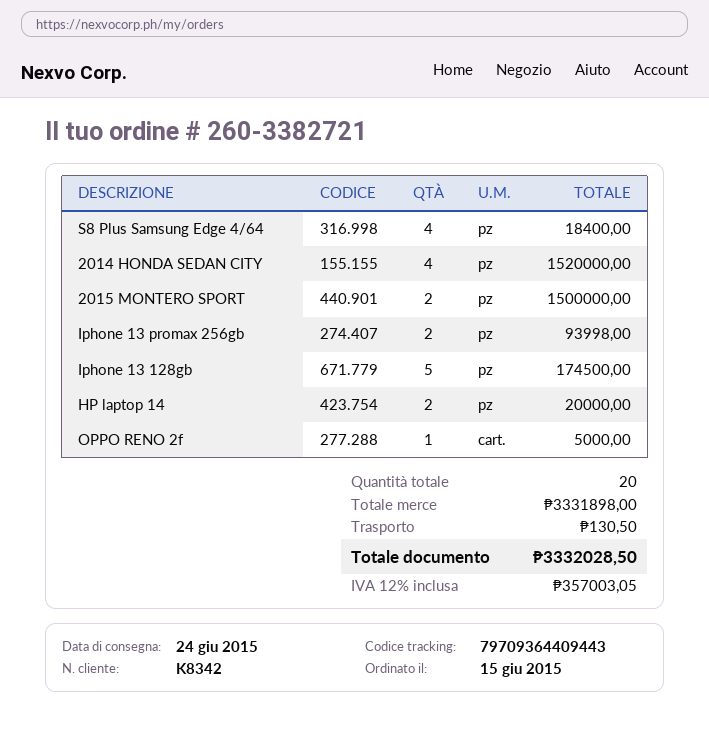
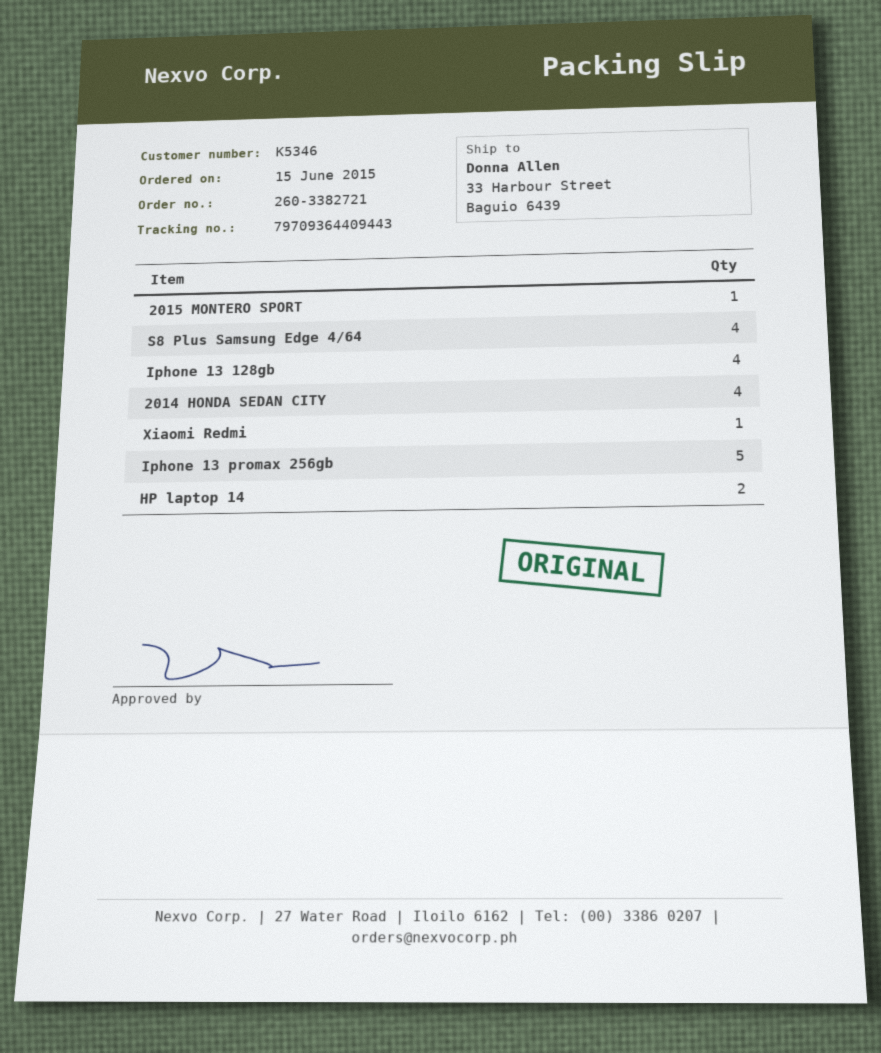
customer number: K8342 -> K5346
2015 MONTERO SPORT: 2 -> 1
Iphone 13 promax 256gb: 2 -> 5
Iphone 13 128gb: 5 -> 4
OPPO RENO 2f: 1 -> none
Xiaomi Redmi: none -> 1

